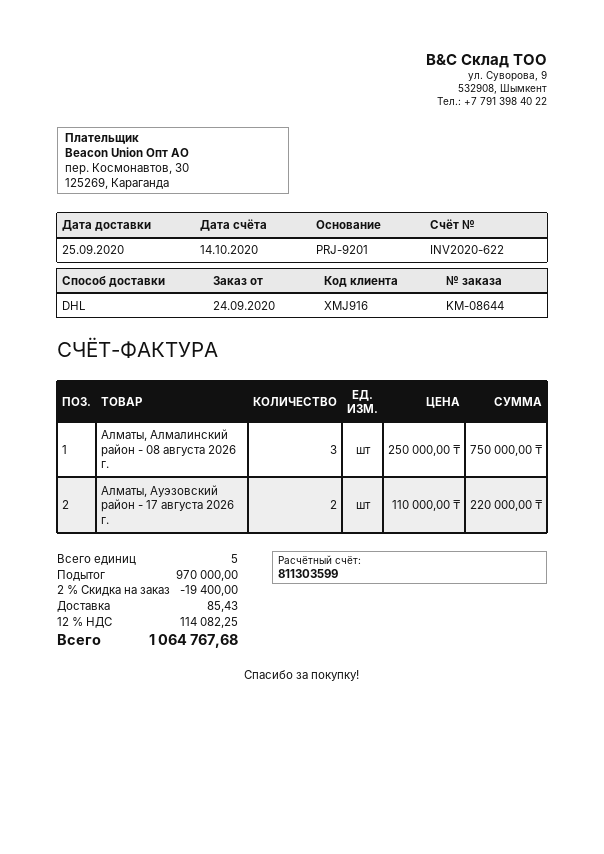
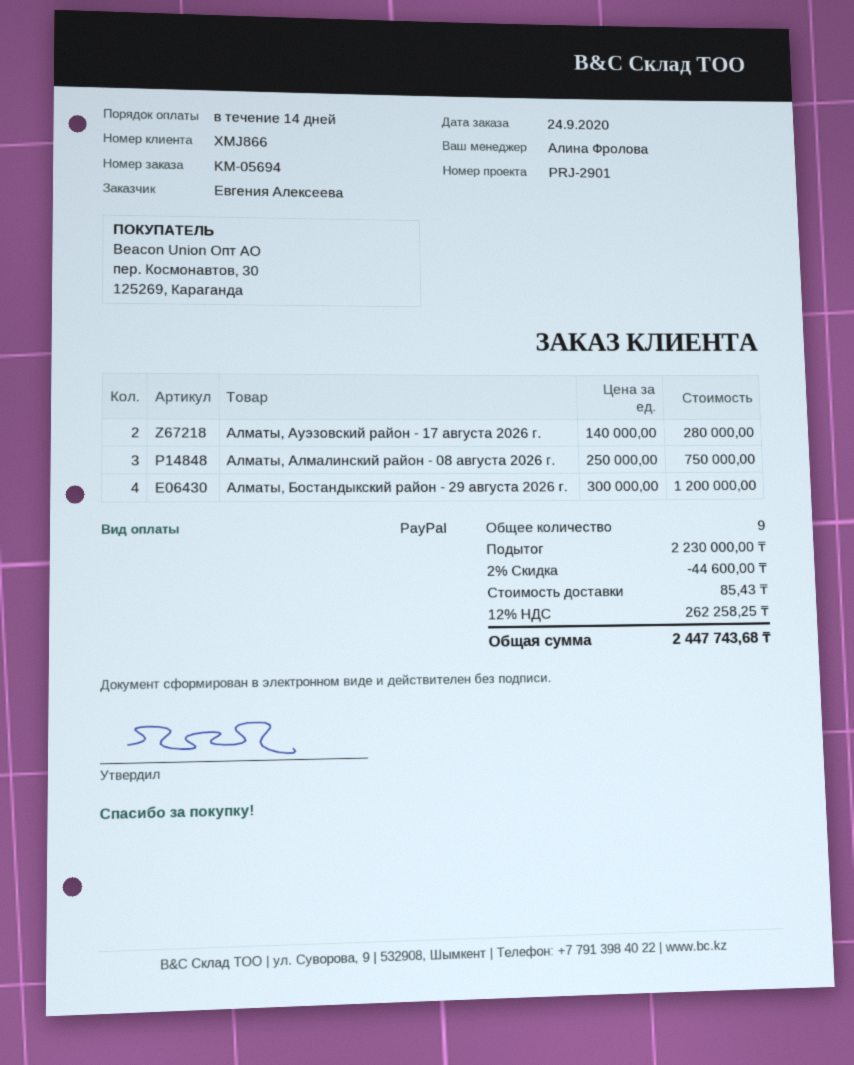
order number: KM-08644 -> KM-05694
customer number: XMJ916 -> XMJ866
reference: PRJ-9201 -> PRJ-2901
Алматы, Ауэзовский район - 17 августа 2026 г.: 2 x 110000.00 = 220000.00 -> 2 x 140000.00 = 280000.00
Алматы, Бостандыкский район - 29 августа 2026 г.: none -> 4 x 300000.00 = 1200000.00
total quantity: 5 -> 9
subtotal: 970000.00 -> 2230000.00
discount: 2% = 19400.00 -> 2% = 44600.00
tax: 12% = 114082.25 -> 12% = 262258.25
total: 1064767.68 -> 2447743.68

